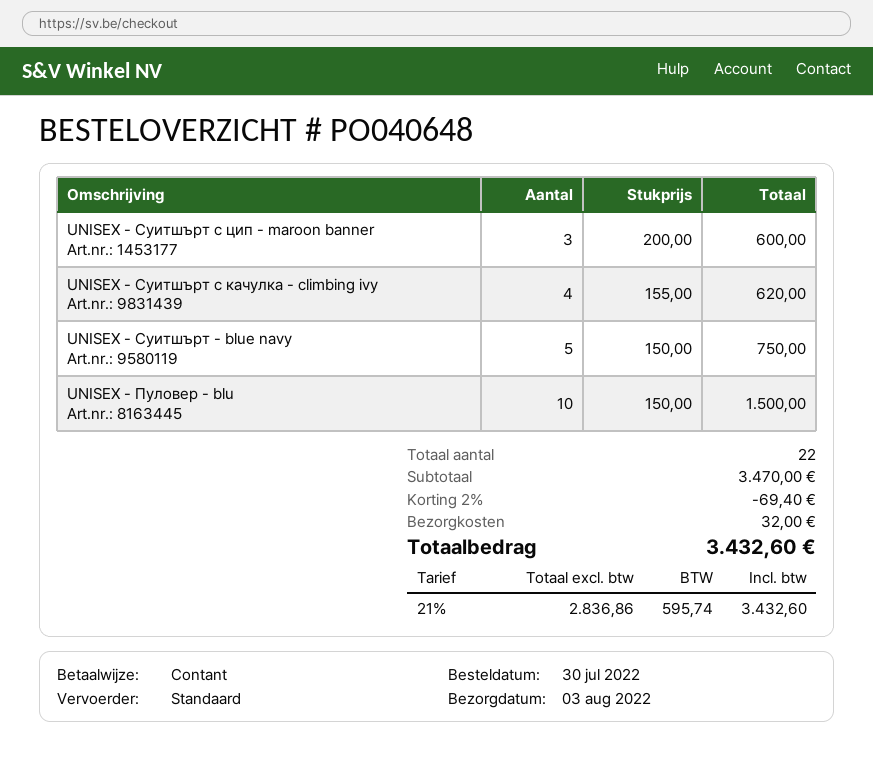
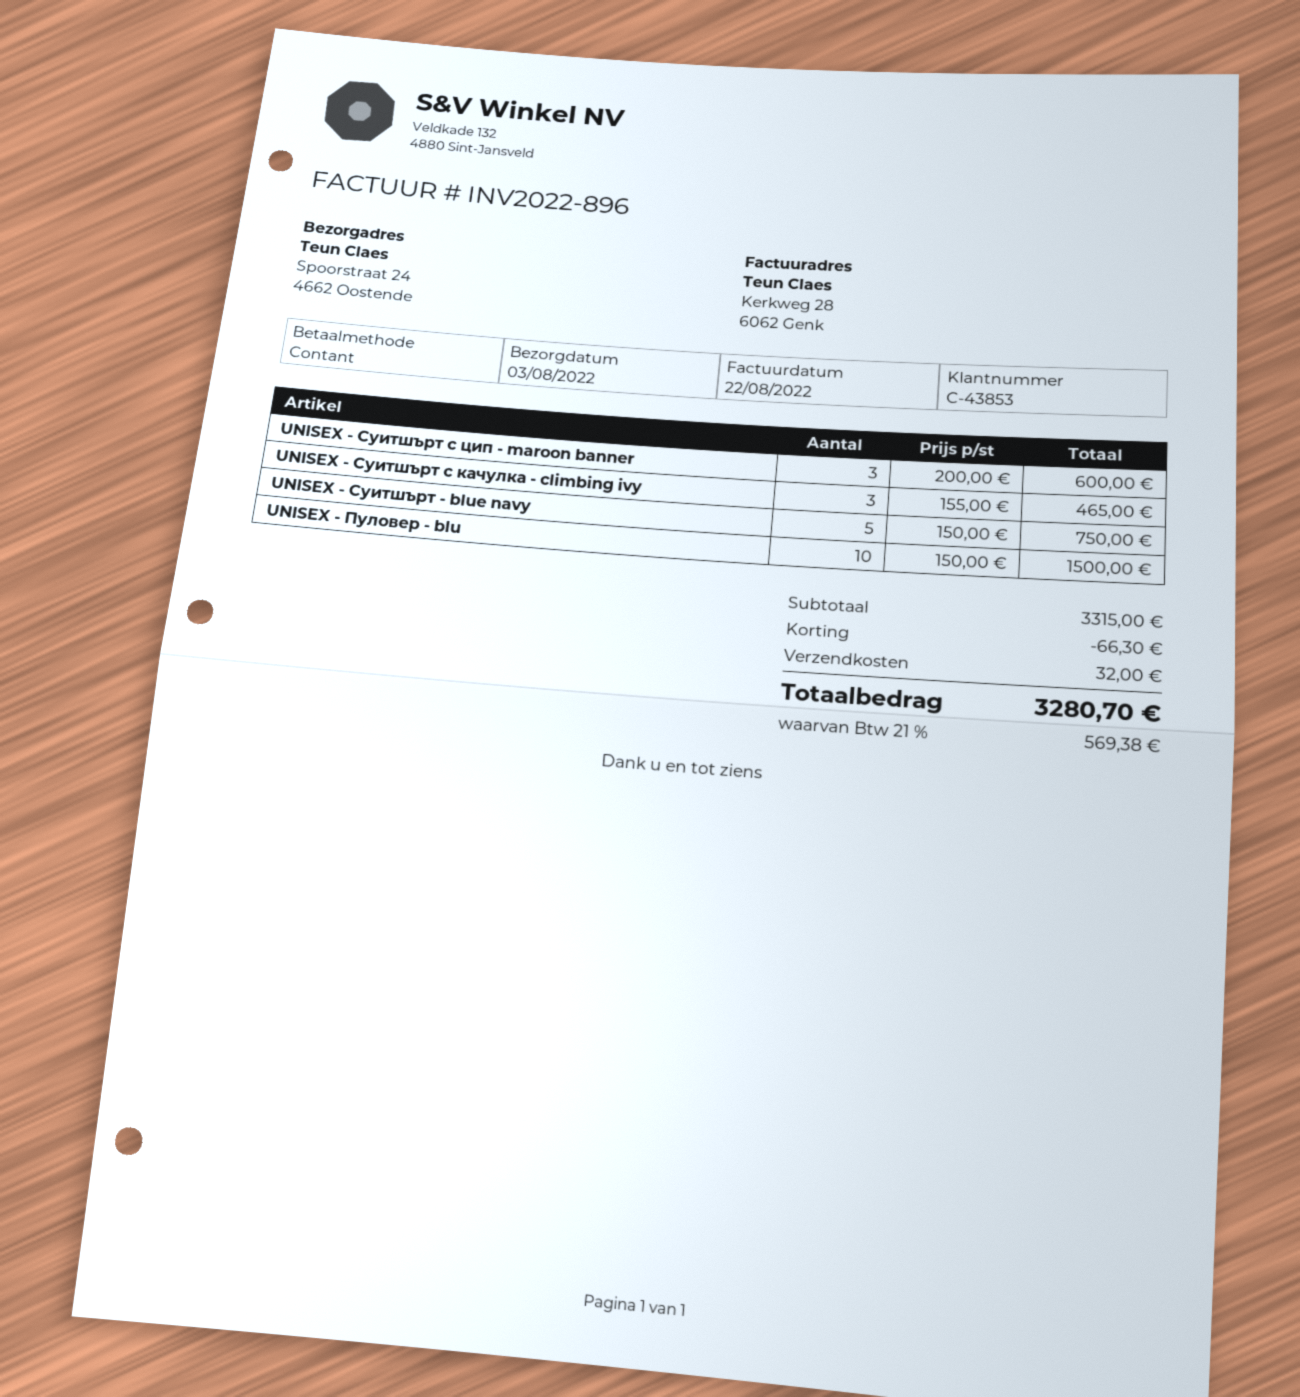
UNISEX - Суитшърт с качулка - climbing ivy: 4 x 155.00 = 620.00 -> 3 x 155.00 = 465.00
subtotal: 3470.00 -> 3315.00
discount: 69.40 -> 66.30
tax: 21% = 595.74 -> 21% = 569.38
total: 3432.60 -> 3280.70

